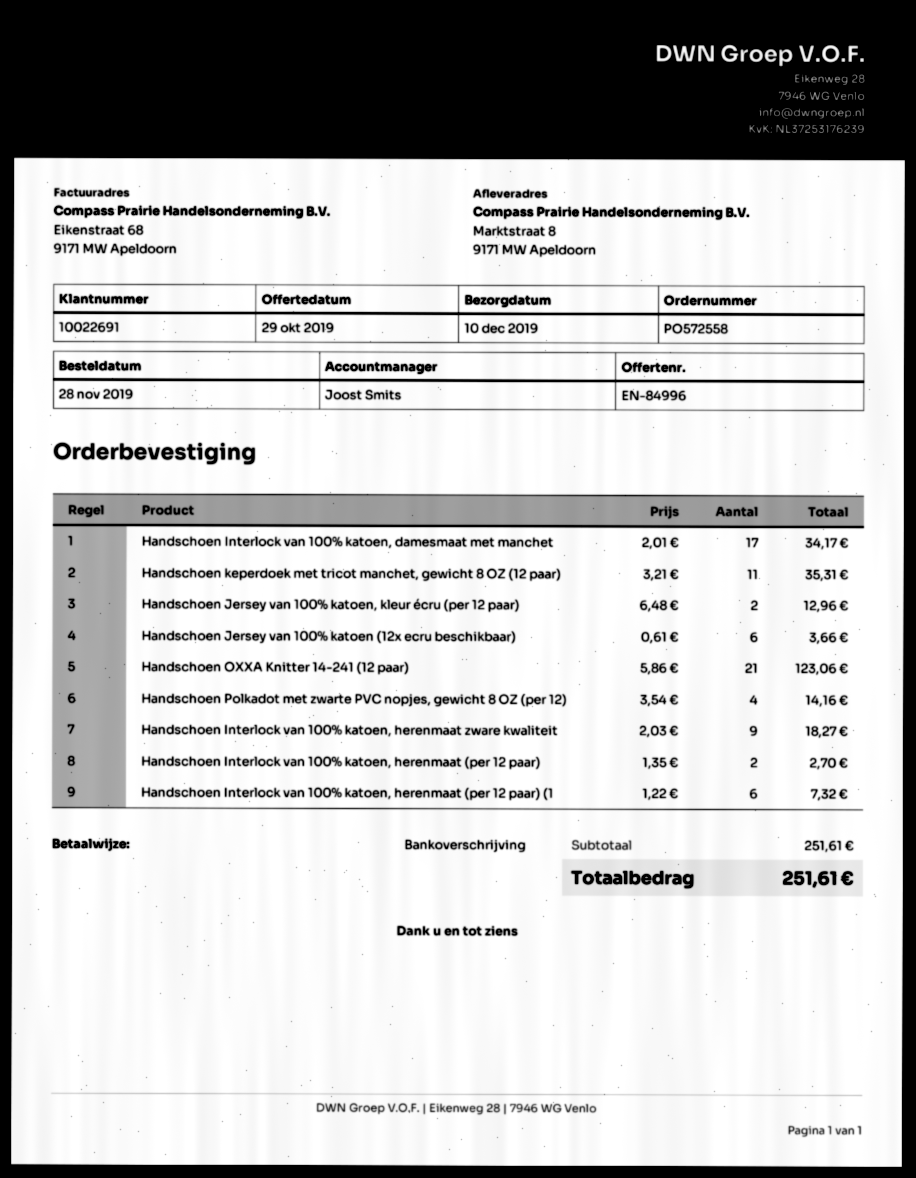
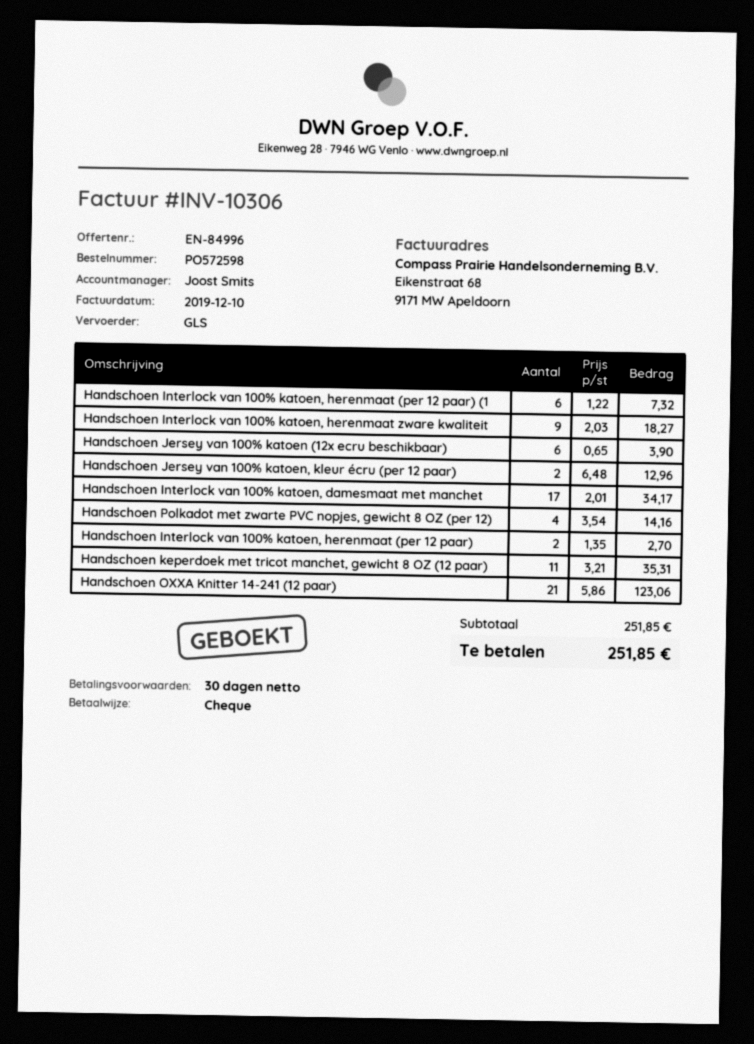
order number: PO572558 -> PO572598
payment method: bank transfer -> cheque
Handschoen Jersey van 100% katoen (12x ecru beschikbaar): 6 x 0.61 = 3.66 -> 6 x 0.65 = 3.90
subtotal: 251.61 -> 251.85
total: 251.61 -> 251.85

